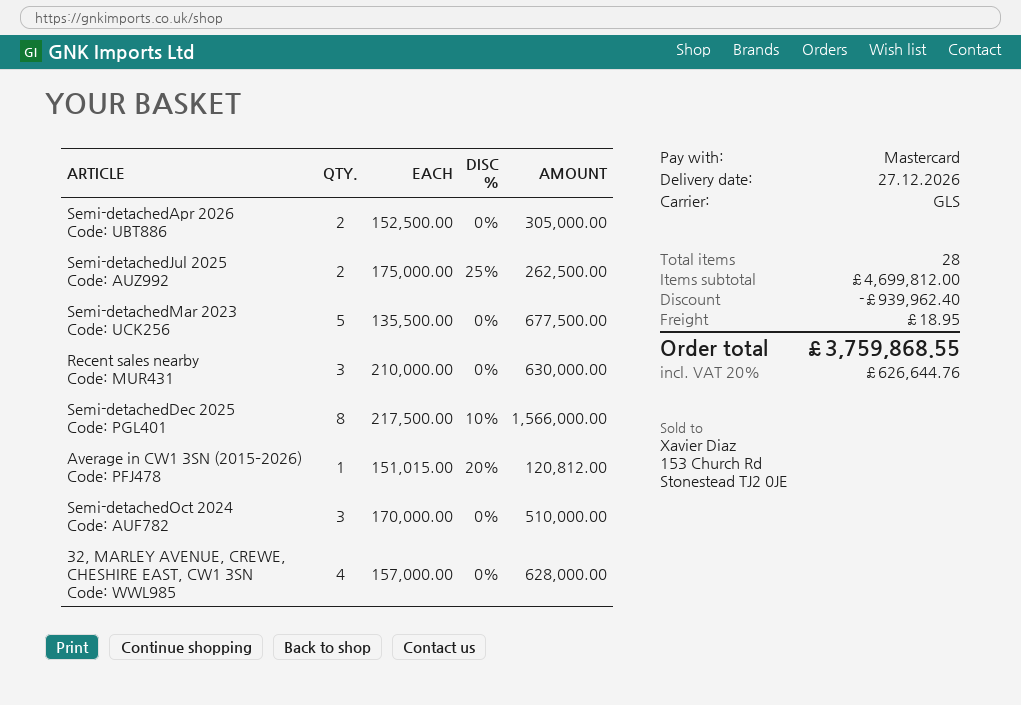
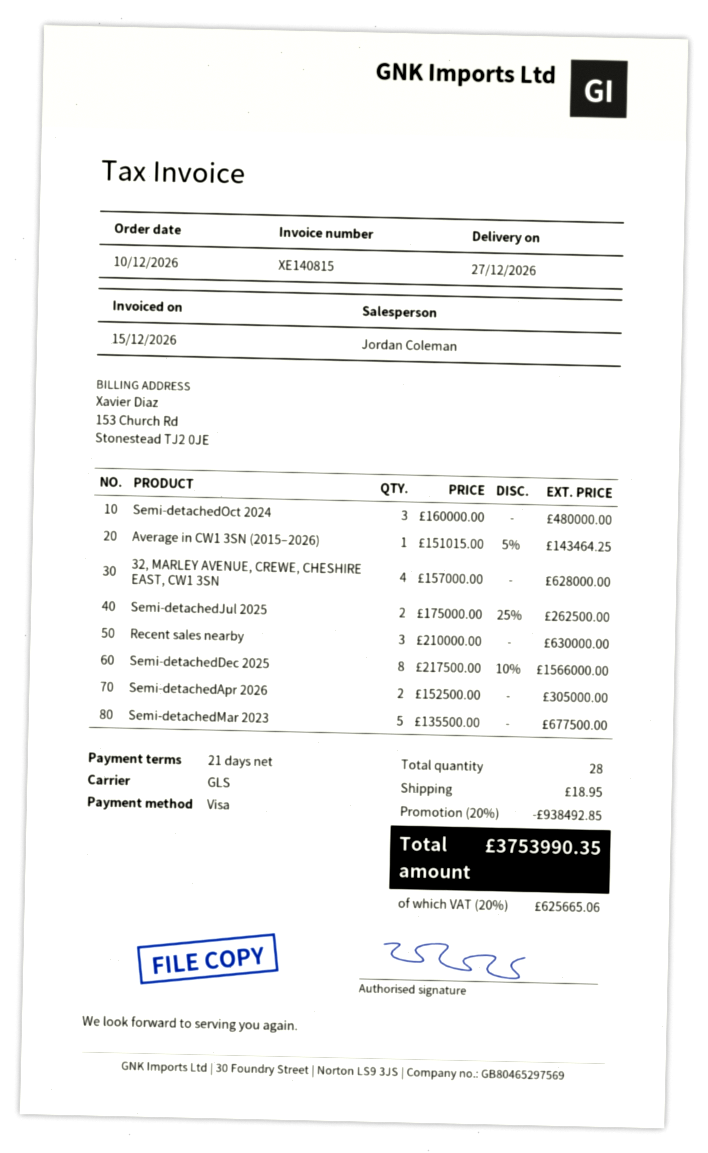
payment method: Mastercard -> Visa
Average in CW1 3SN (2015–2026): 1 x 151015.00 - 20% = 120812.00 -> 1 x 151015.00 - 5% = 143464.25
Semi-detachedOct 2024: 3 x 170000.00 = 510000.00 -> 3 x 160000.00 = 480000.00
discount: 939962.40 -> 938492.85
tax: 20% = 626644.76 -> 20% = 625665.06
total: 3759868.55 -> 3753990.35

